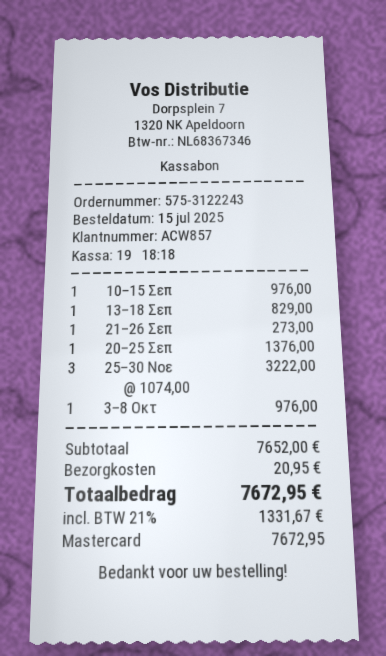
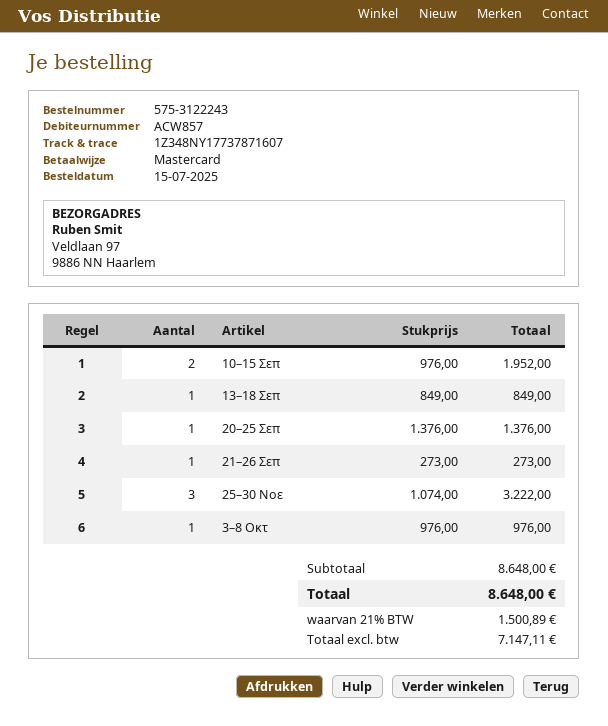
10–15 Σεπ: 1 x 976.00 = 976.00 -> 2 x 976.00 = 1952.00
13–18 Σεπ: 1 x 829.00 = 829.00 -> 1 x 849.00 = 849.00
subtotal: 7652.00 -> 8648.00
shipping: 20.95 -> none
tax: 21% = 1331.67 -> 21% = 1500.89
total: 7672.95 -> 8648.00

